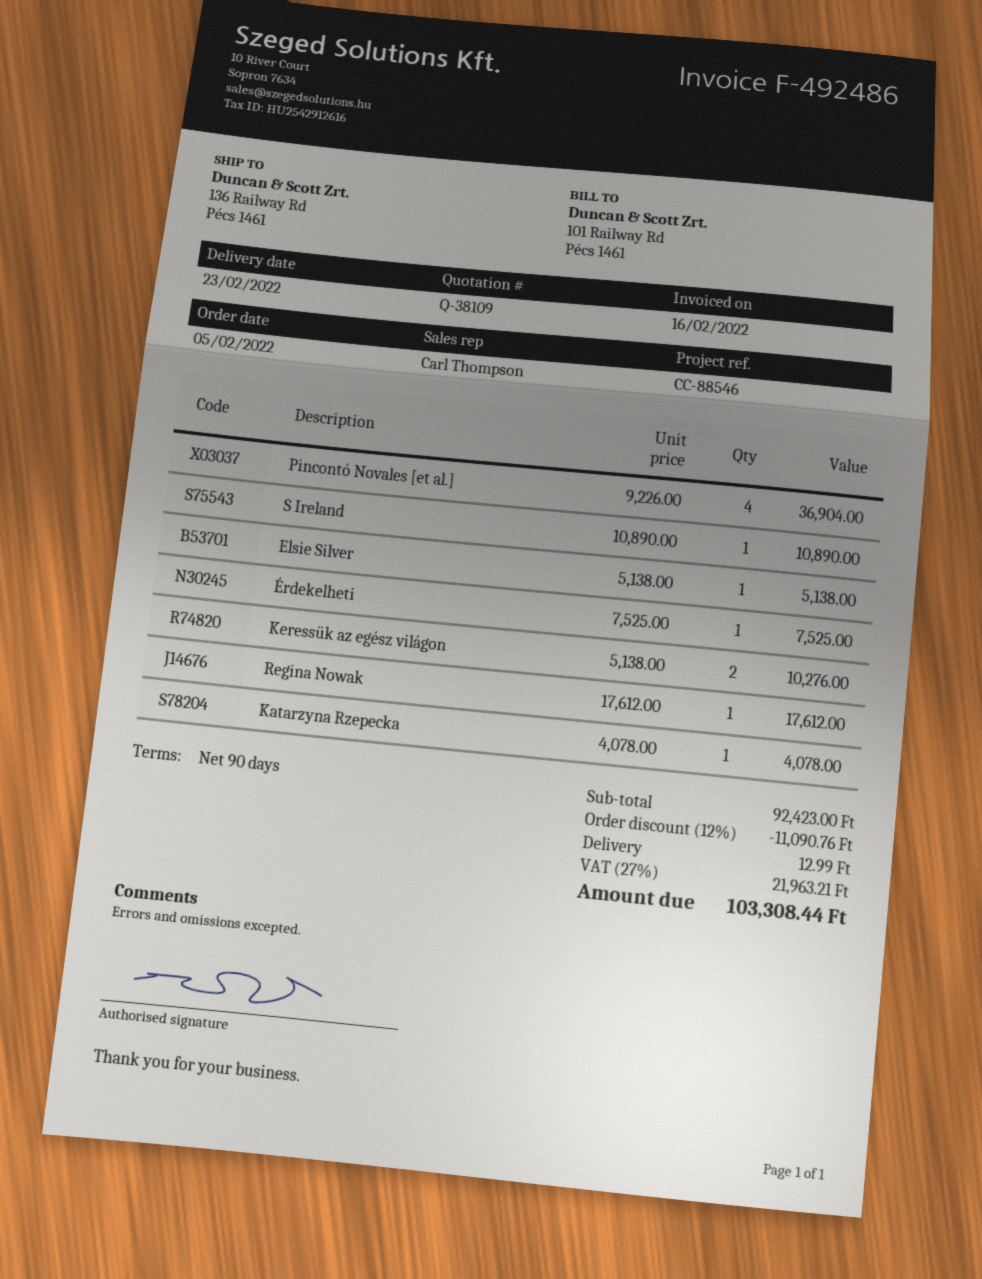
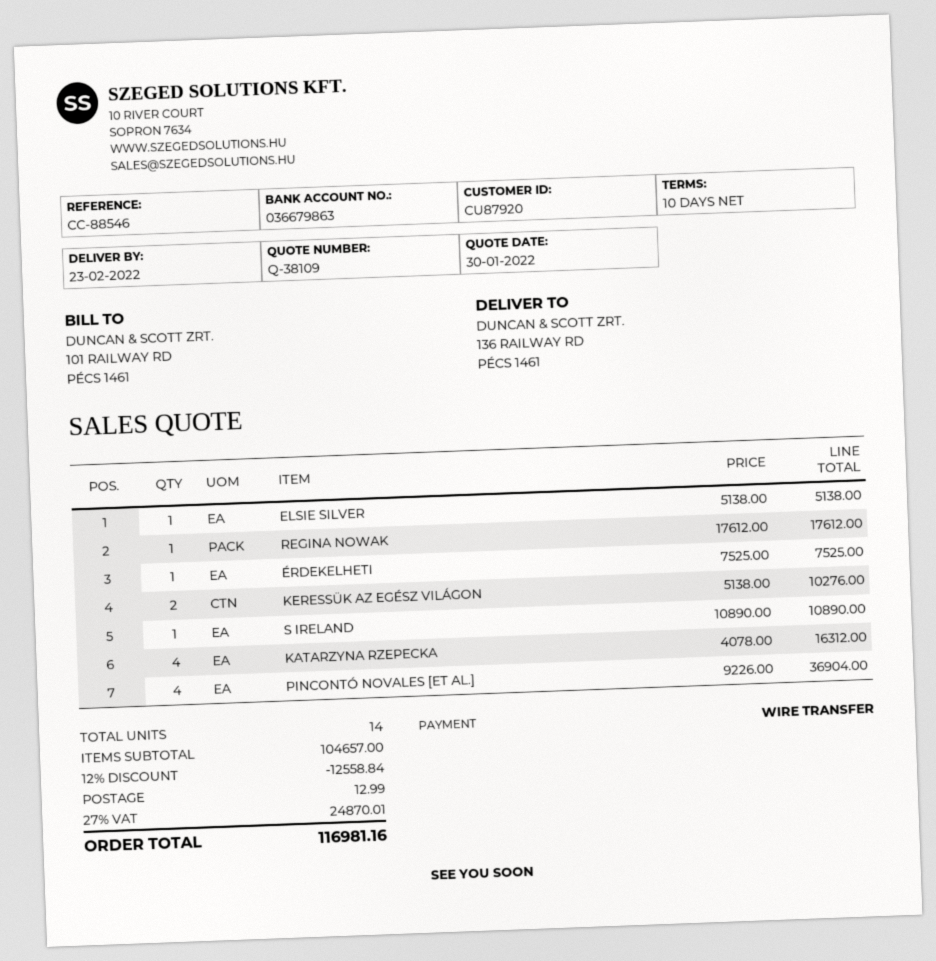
payment terms: 90 days -> 10 days
Katarzyna Rzepecka: 1 x 4078.00 = 4078.00 -> 4 x 4078.00 = 16312.00
subtotal: 92423.00 -> 104657.00
discount: 12% = 11090.76 -> 12% = 12558.84
tax: 27% = 21963.21 -> 27% = 24870.01
total: 103308.44 -> 116981.16

